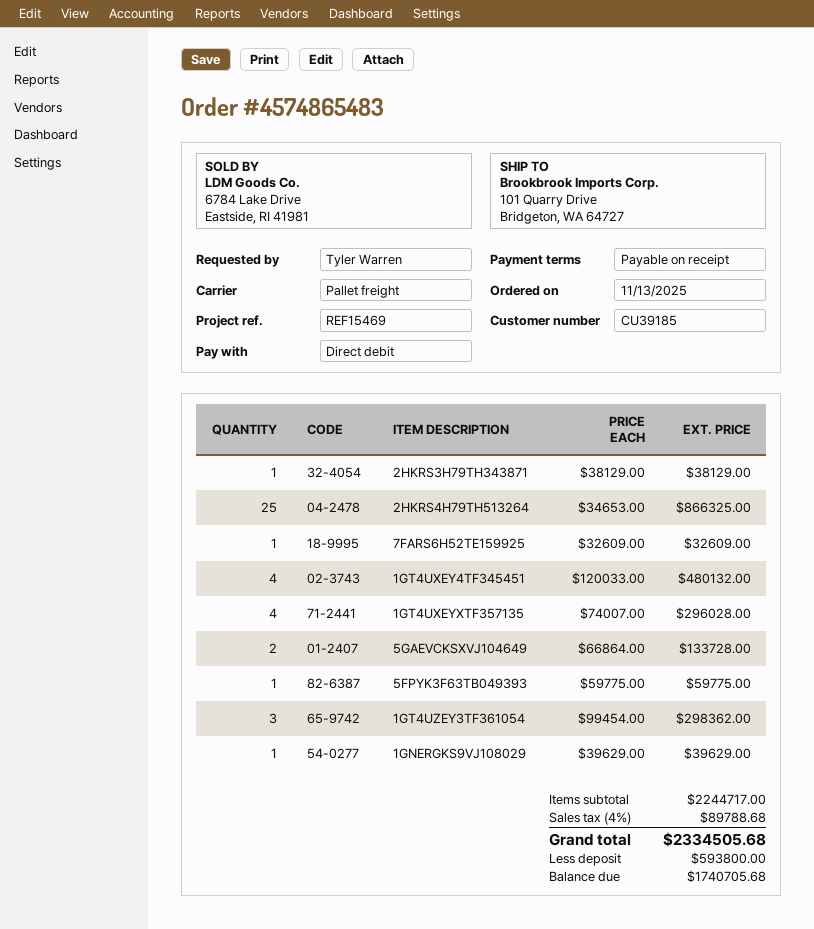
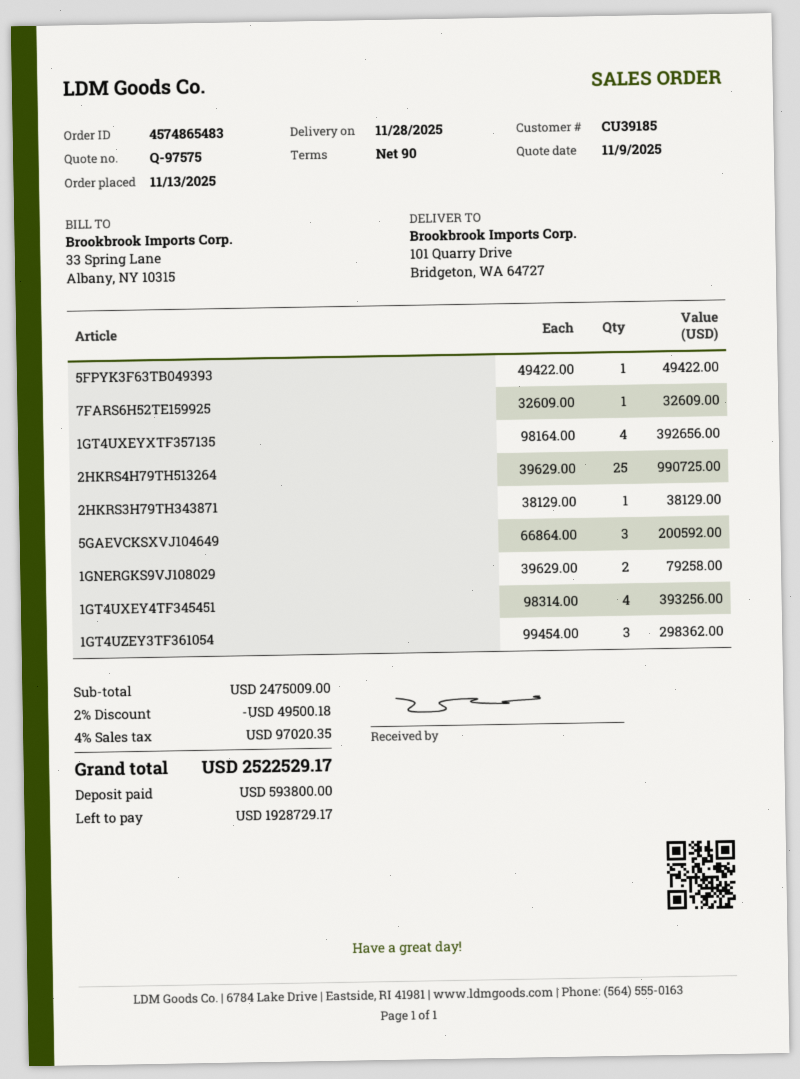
payment terms: on receipt -> 90 days
2HKRS4H79TH513264: 25 x 34653.00 = 866325.00 -> 25 x 39629.00 = 990725.00
1GT4UXEY4TF345451: 4 x 120033.00 = 480132.00 -> 4 x 98314.00 = 393256.00
1GT4UXEYXTF357135: 4 x 74007.00 = 296028.00 -> 4 x 98164.00 = 392656.00
5GAEVCKSXVJ104649: 2 x 66864.00 = 133728.00 -> 3 x 66864.00 = 200592.00
5FPYK3F63TB049393: 1 x 59775.00 = 59775.00 -> 1 x 49422.00 = 49422.00
1GNERGKS9VJ108029: 1 x 39629.00 = 39629.00 -> 2 x 39629.00 = 79258.00
subtotal: 2244717.00 -> 2475009.00
discount: none -> 2% = 49500.18
tax: 4% = 89788.68 -> 4% = 97020.35
total: 2334505.68 -> 2522529.17
balance: 1740705.68 -> 1928729.17

